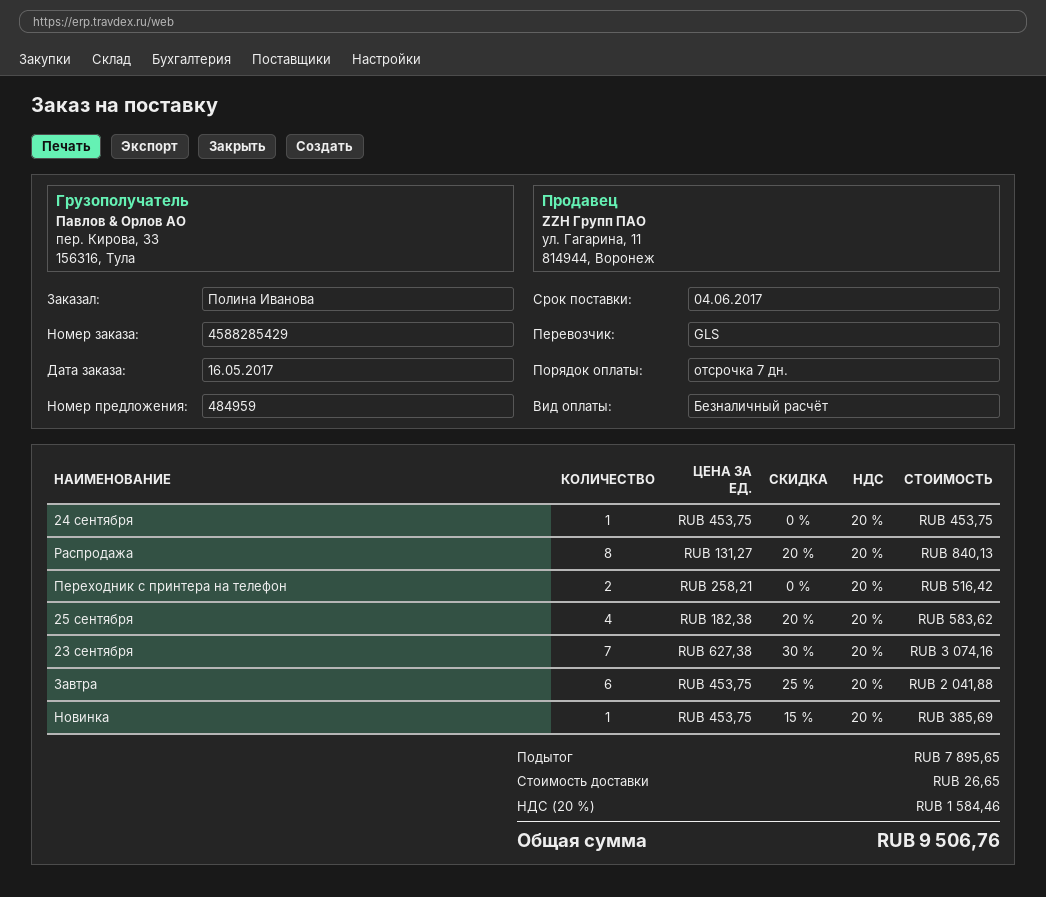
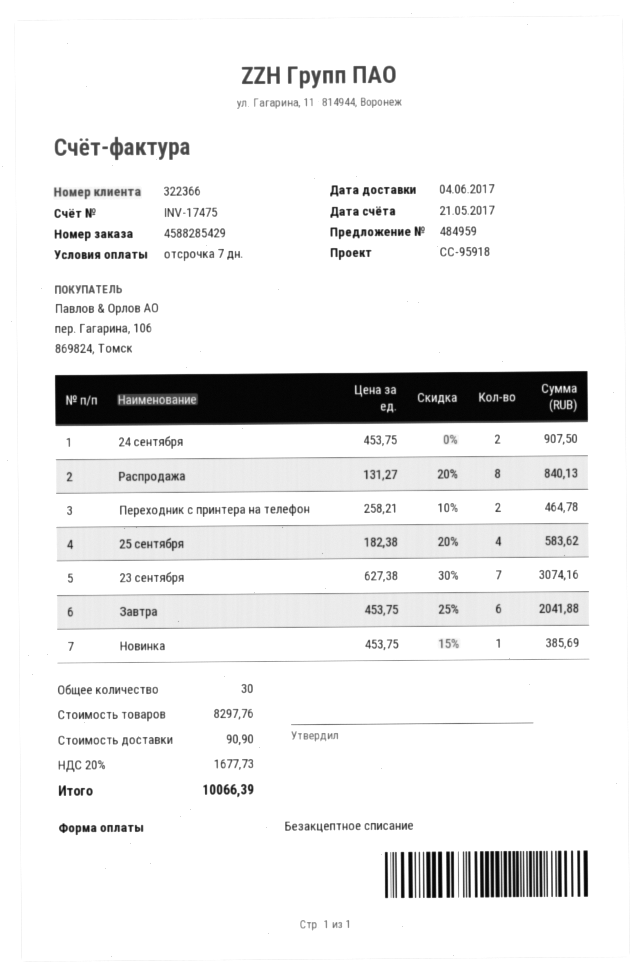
payment method: bank transfer -> direct debit
24 сентября: 1 x 453.75 = 453.75 -> 2 x 453.75 = 907.50
Переходник с принтера на телефон: 2 x 258.21 = 516.42 -> 2 x 258.21 - 10% = 464.78
subtotal: 7895.65 -> 8297.76
shipping: 26.65 -> 90.90
tax: 20% = 1584.46 -> 20% = 1677.73
total: 9506.76 -> 10066.39

